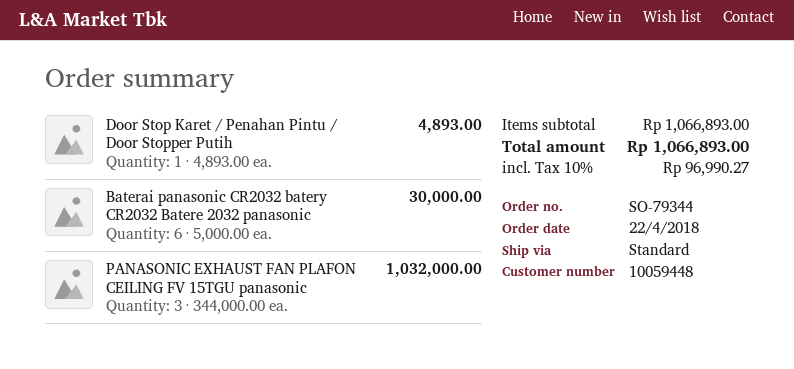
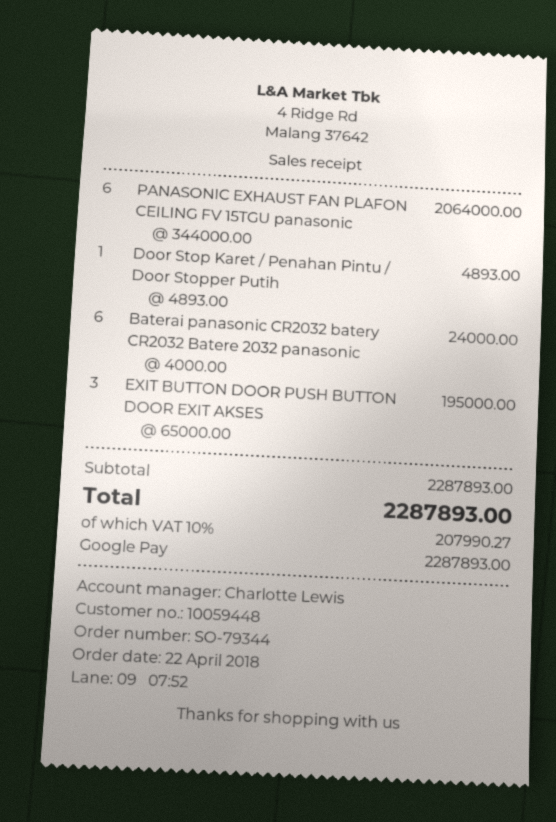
Baterai panasonic CR2032 batery CR2032 Batere 2032 panasonic: 6 x 5000.00 = 30000.00 -> 6 x 4000.00 = 24000.00
PANASONIC EXHAUST FAN PLAFON CEILING FV 15TGU panasonic: 3 x 344000.00 = 1032000.00 -> 6 x 344000.00 = 2064000.00
EXIT BUTTON DOOR PUSH BUTTON DOOR EXIT AKSES: none -> 3 x 65000.00 = 195000.00
subtotal: 1066893.00 -> 2287893.00
tax: 10% = 96990.27 -> 10% = 207990.27
total: 1066893.00 -> 2287893.00

